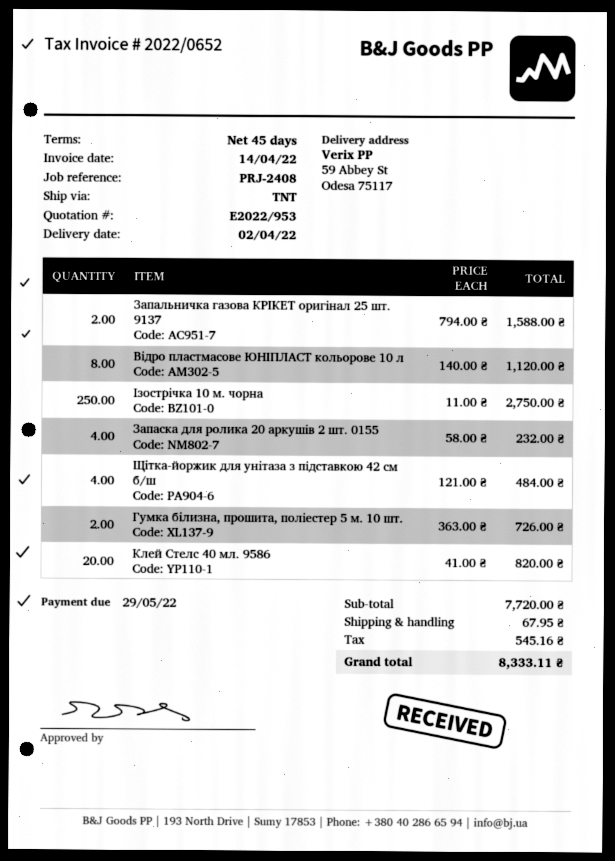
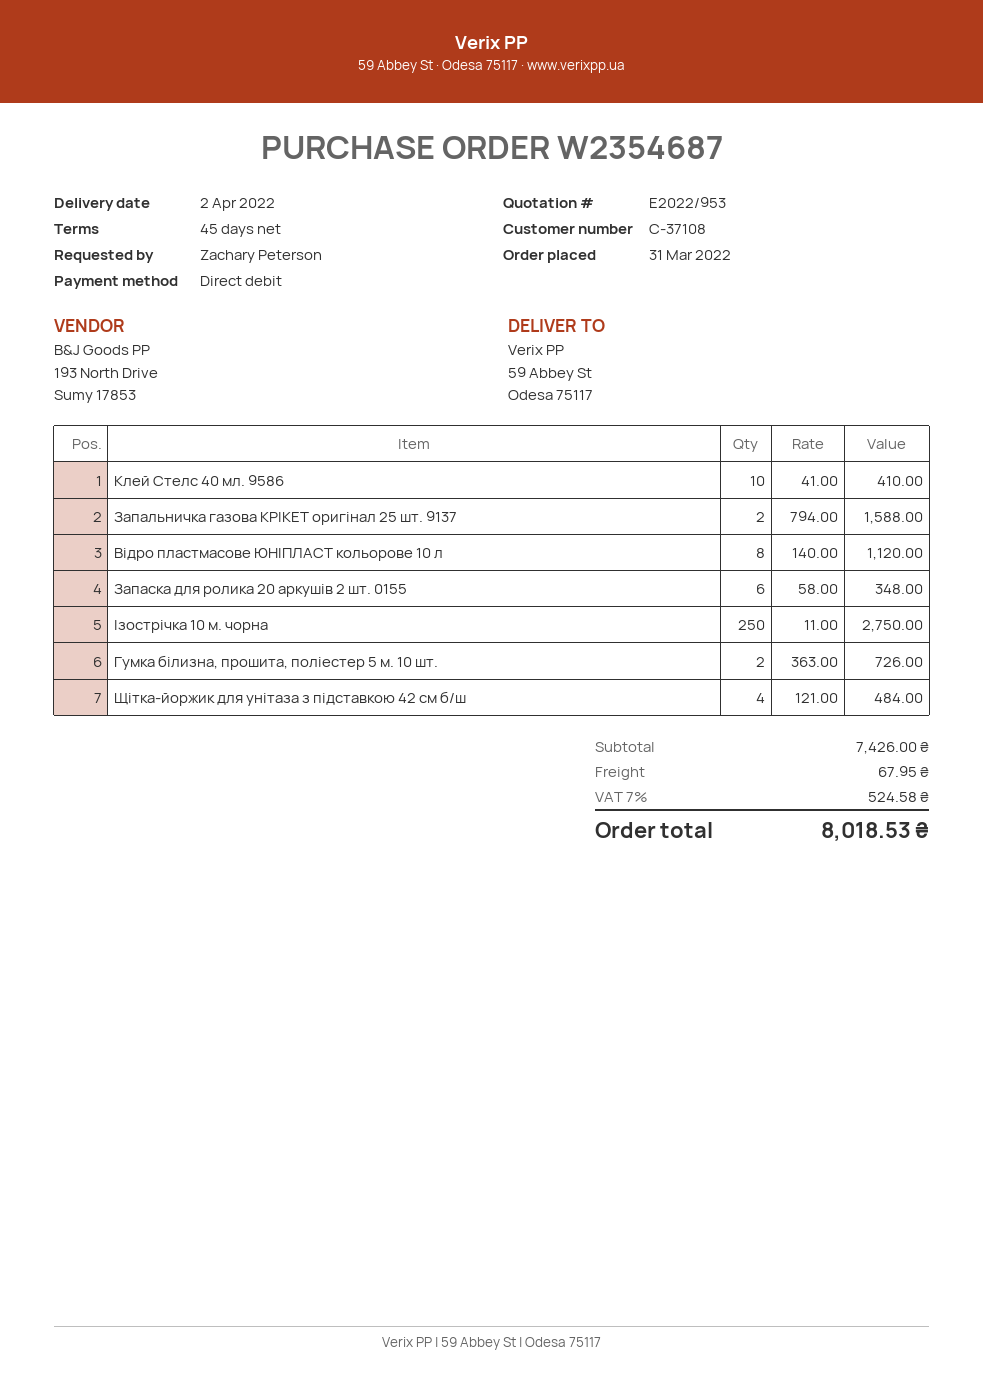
Запаска для ролика 20 аркушів 2 шт. 0155: 4 x 58.00 = 232.00 -> 6 x 58.00 = 348.00
Клей Стелс 40 мл. 9586: 20 x 41.00 = 820.00 -> 10 x 41.00 = 410.00
subtotal: 7720.00 -> 7426.00
tax: 545.16 -> 524.58
total: 8333.11 -> 8018.53

